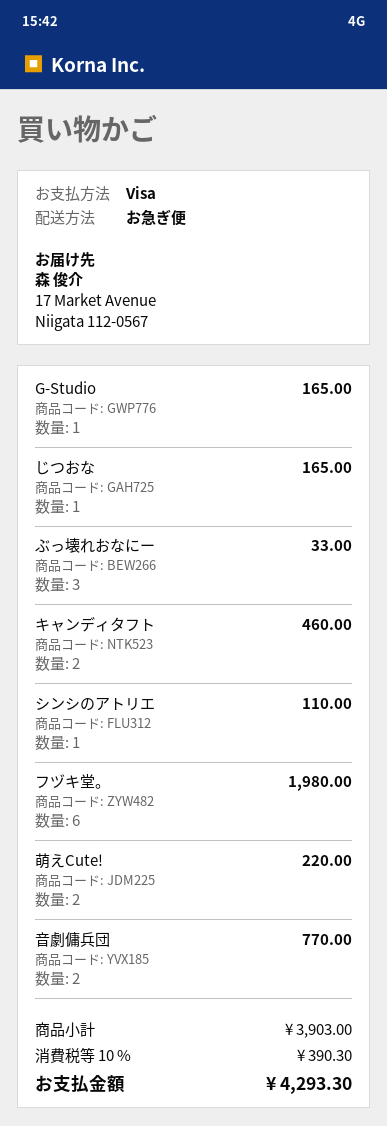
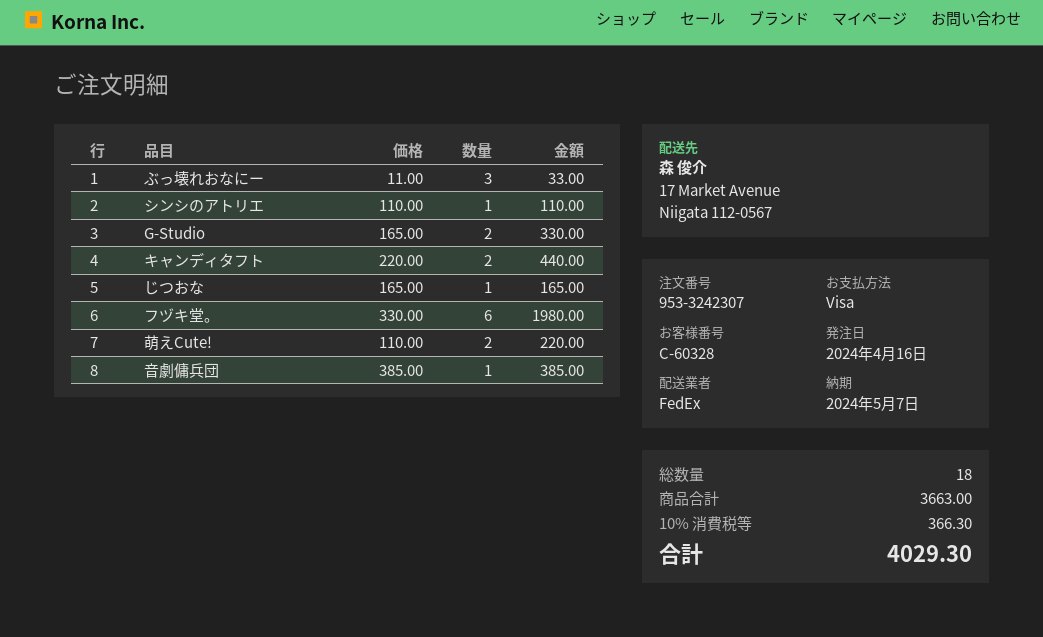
shipping method: express -> FedEx
G-Studio: 1 for 165.00 -> 2 for 330.00
キャンディタフト: 2 for 460.00 -> 2 for 440.00
音劇傭兵団: 2 for 770.00 -> 1 for 385.00
subtotal: 3903.00 -> 3663.00
tax: 10% = 390.30 -> 10% = 366.30
total: 4293.30 -> 4029.30

